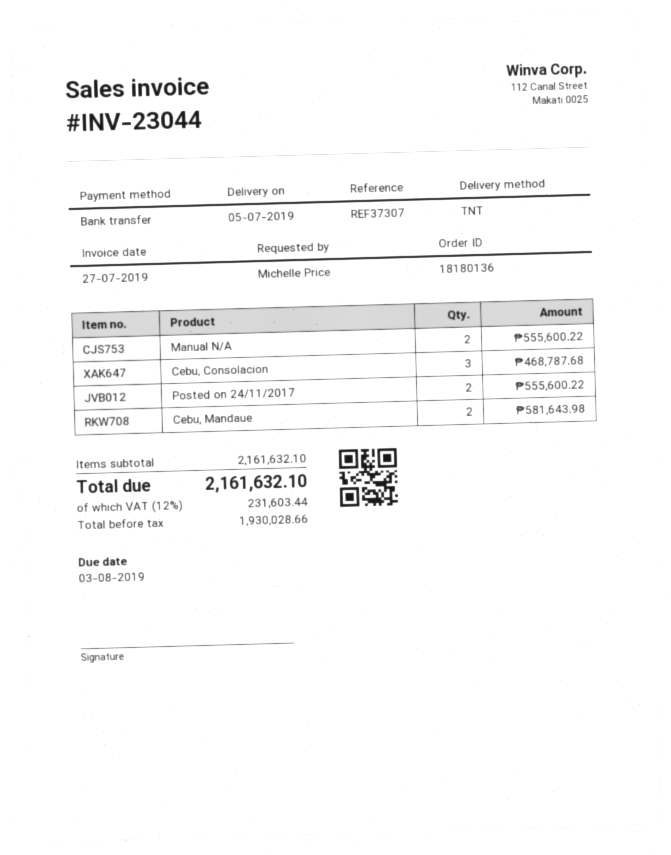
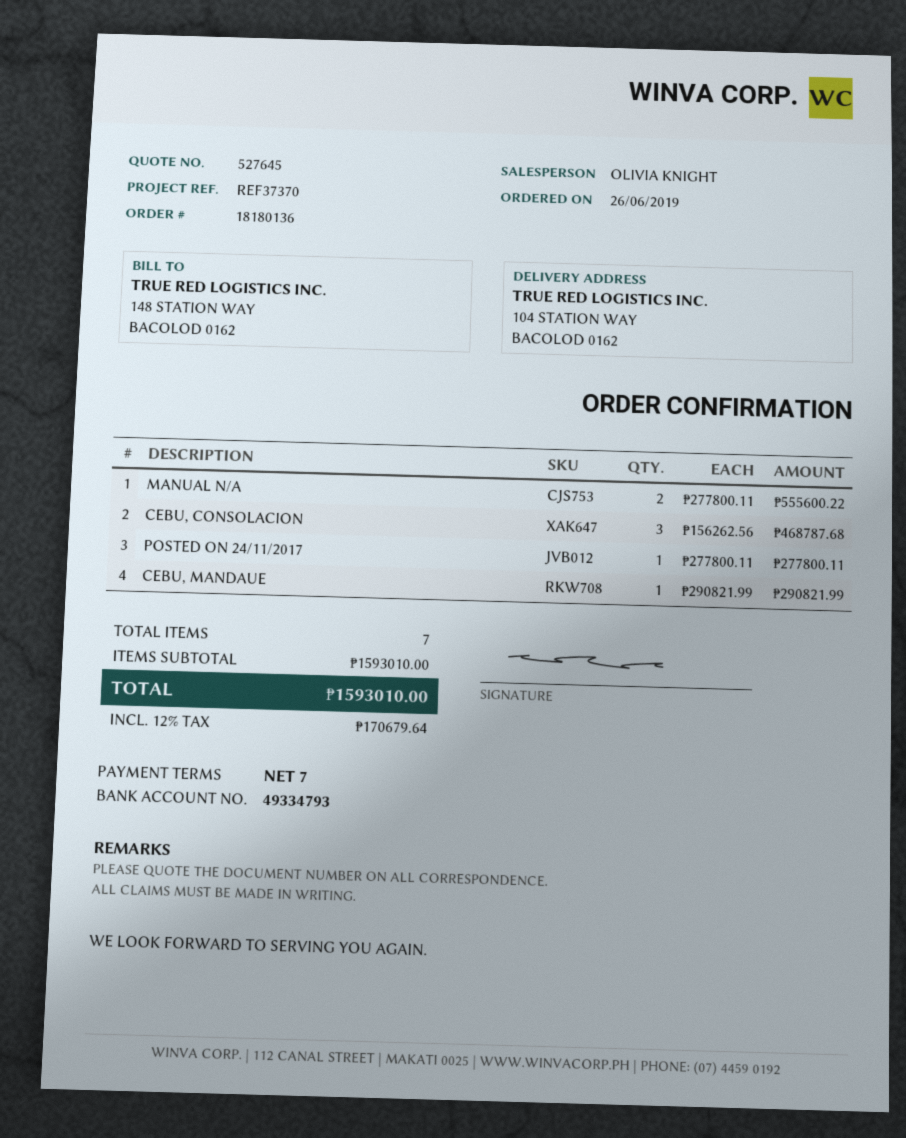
reference: REF37307 -> REF37370
Posted on 24/11/2017: 2 for 555600.22 -> 1 for 277800.11
Cebu, Mandaue: 2 for 581643.98 -> 1 for 290821.99
subtotal: 2161632.10 -> 1593010.00
tax: 12% = 231603.44 -> 12% = 170679.64
total: 2161632.10 -> 1593010.00

